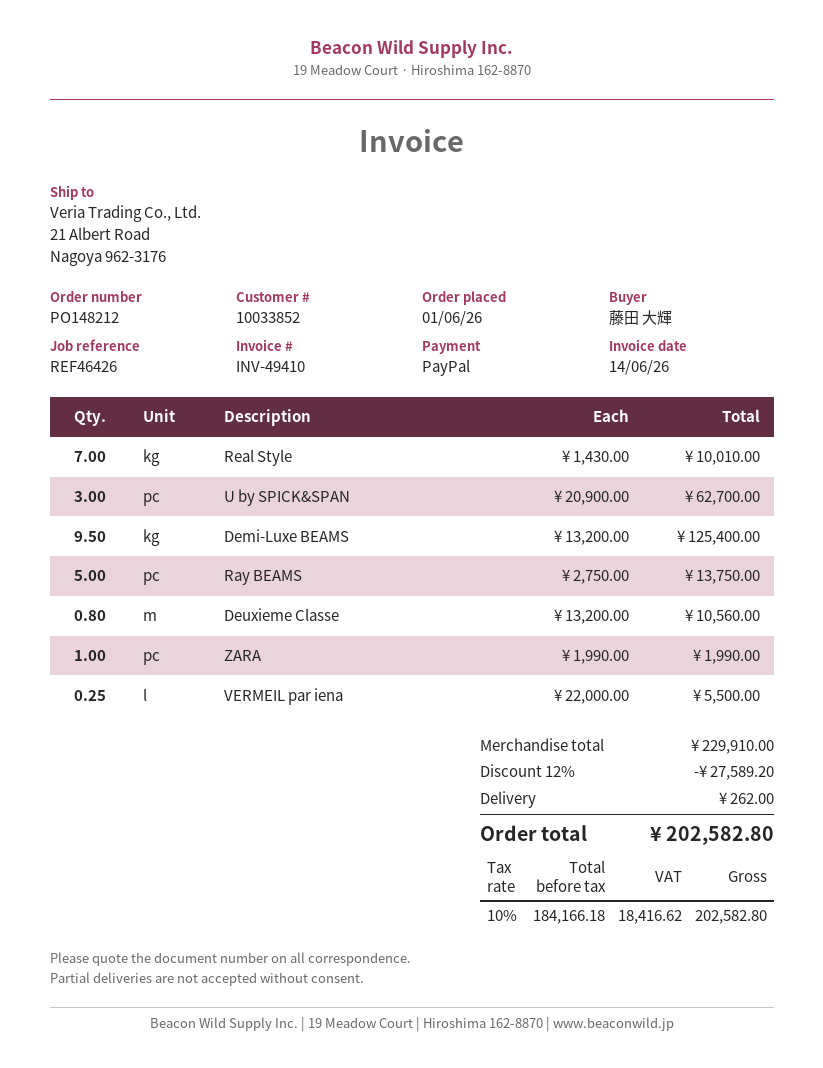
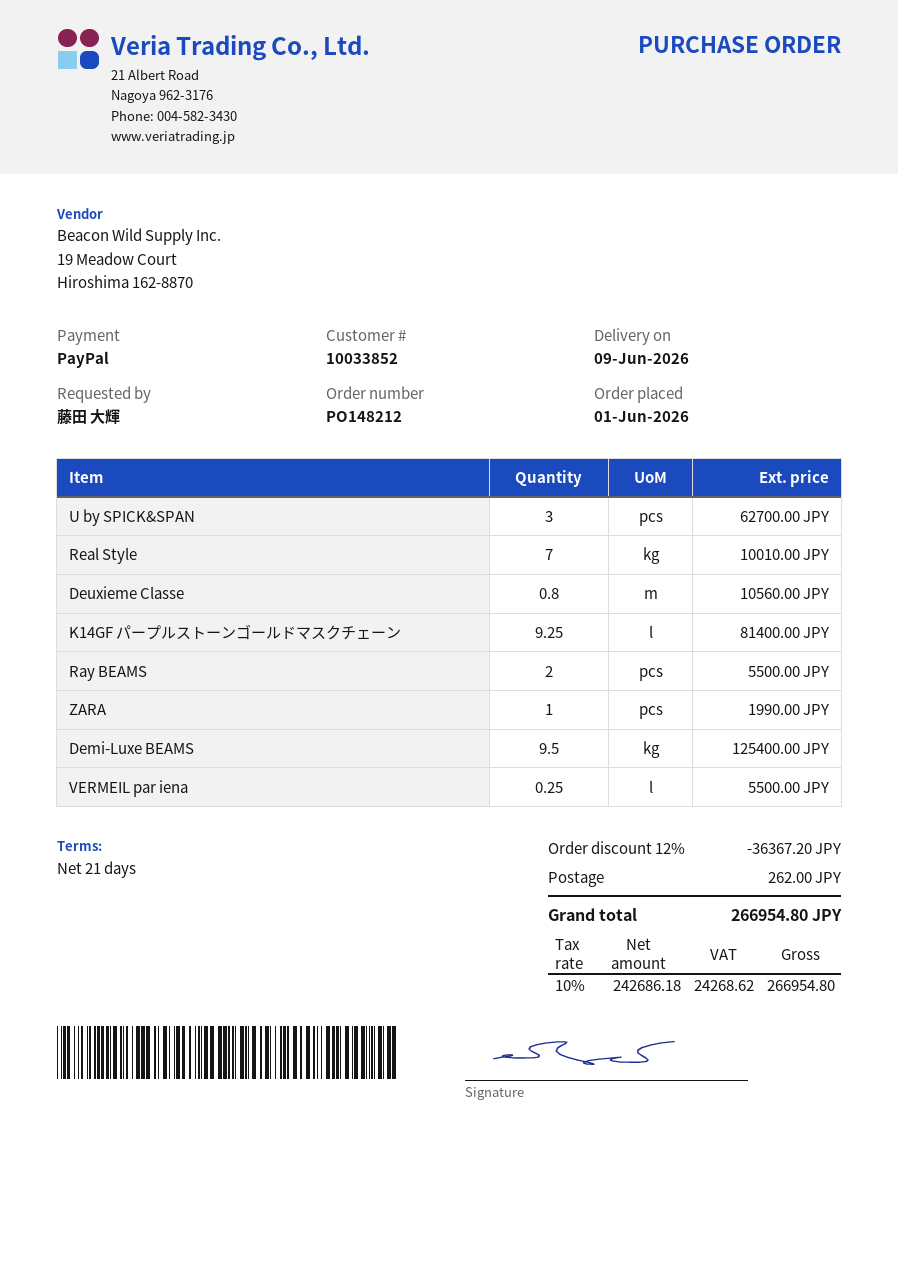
Ray BEAMS: 5 for 13750.00 -> 2 for 5500.00
K14GF パープルストーンゴールドマスクチェーン: none -> 9.25 for 81400.00
discount: 12% = 27589.20 -> 12% = 36367.20
net: 184166.18 -> 242686.18
tax: 10% = 18416.62 -> 10% = 24268.62
total: 202582.80 -> 266954.80

